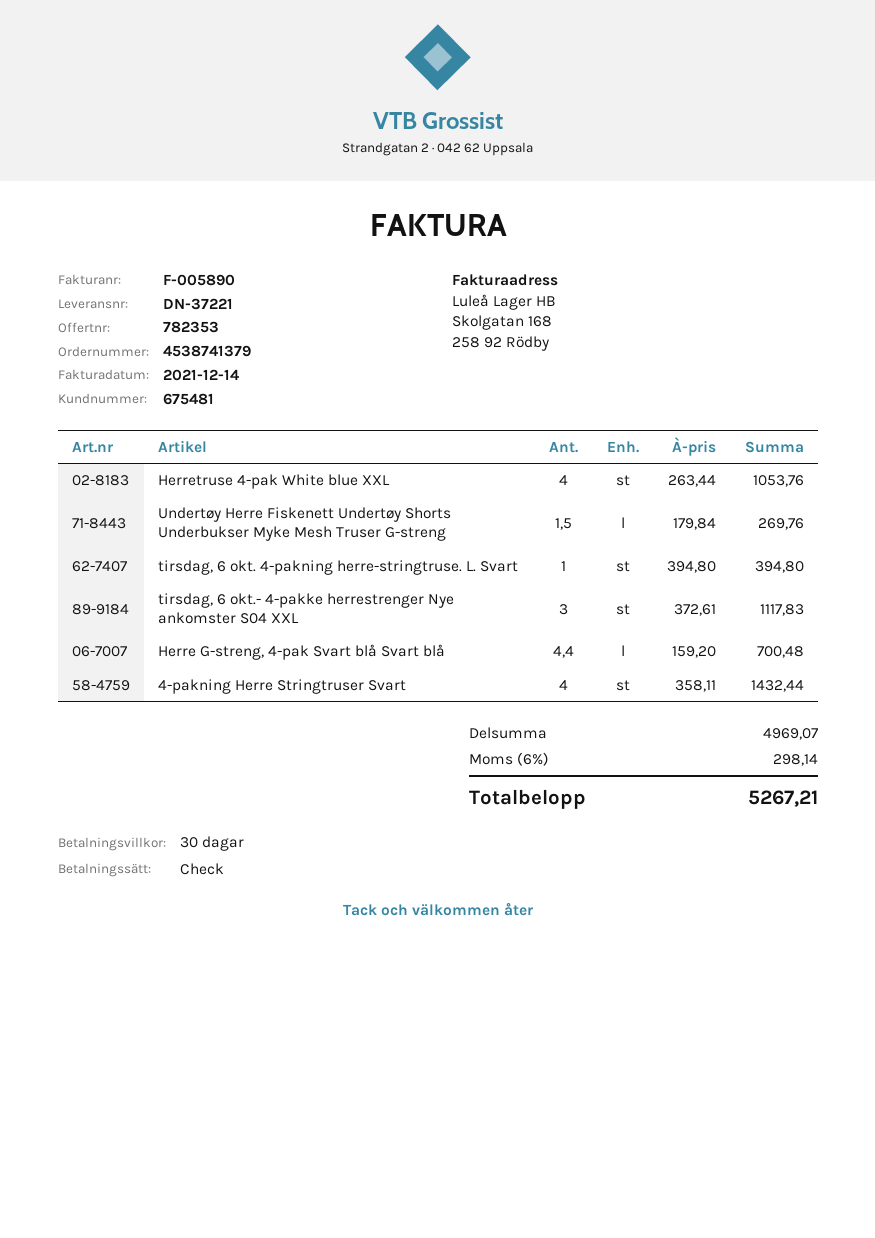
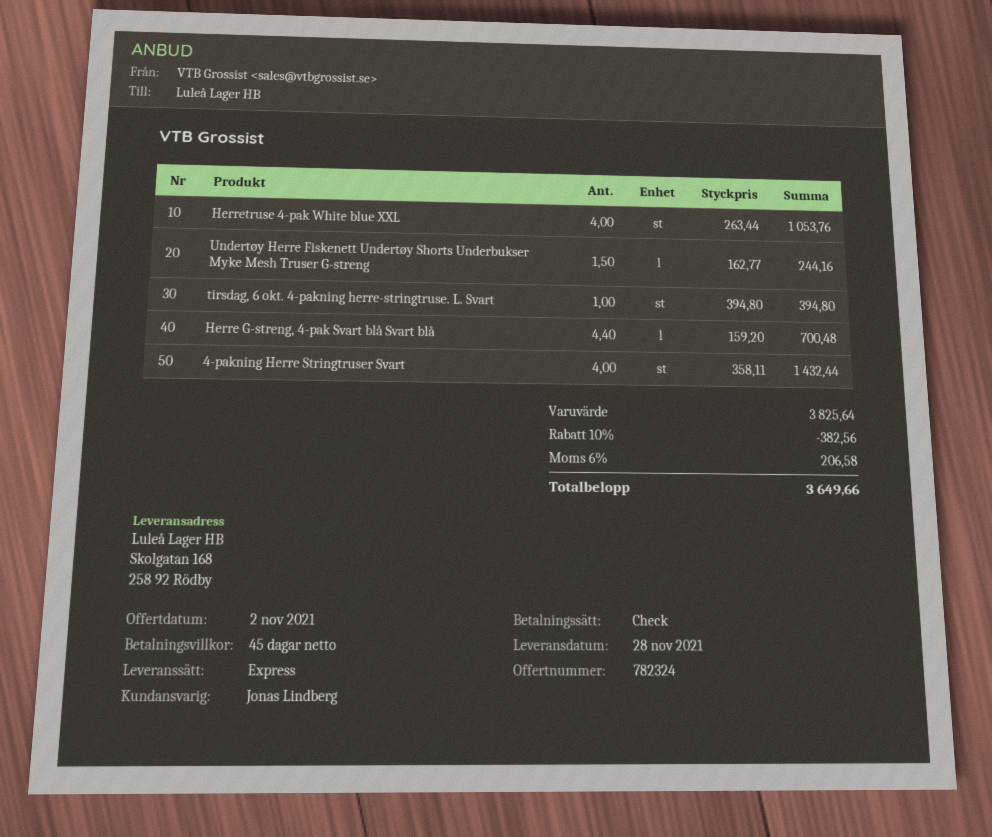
quote number: 782353 -> 782324
payment terms: 30 days -> 45 days
Undertøy Herre Fiskenett Undertøy Shorts Underbukser Myke Mesh Truser G-streng: 1.5 x 179.84 = 269.76 -> 1.5 x 162.77 = 244.16
tirsdag, 6 okt.- 4-pakke herrestrenger Nye ankomster S04 XXL: 3 x 372.61 = 1117.83 -> none
subtotal: 4969.07 -> 3825.64
discount: none -> 10% = 382.56
tax: 6% = 298.14 -> 6% = 206.58
total: 5267.21 -> 3649.66

